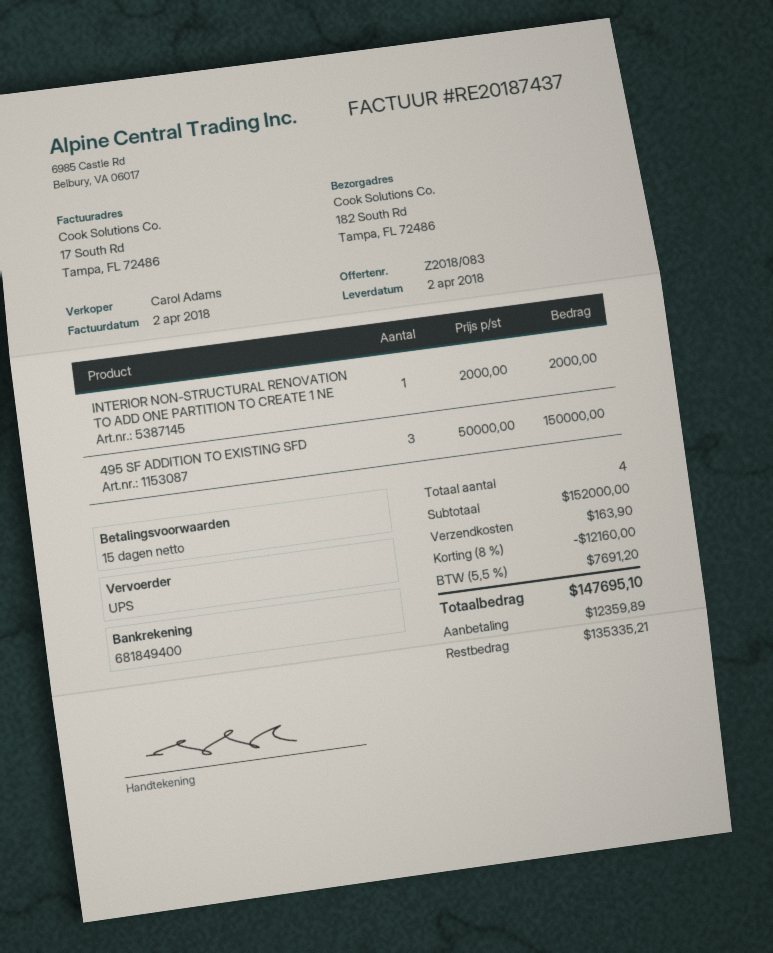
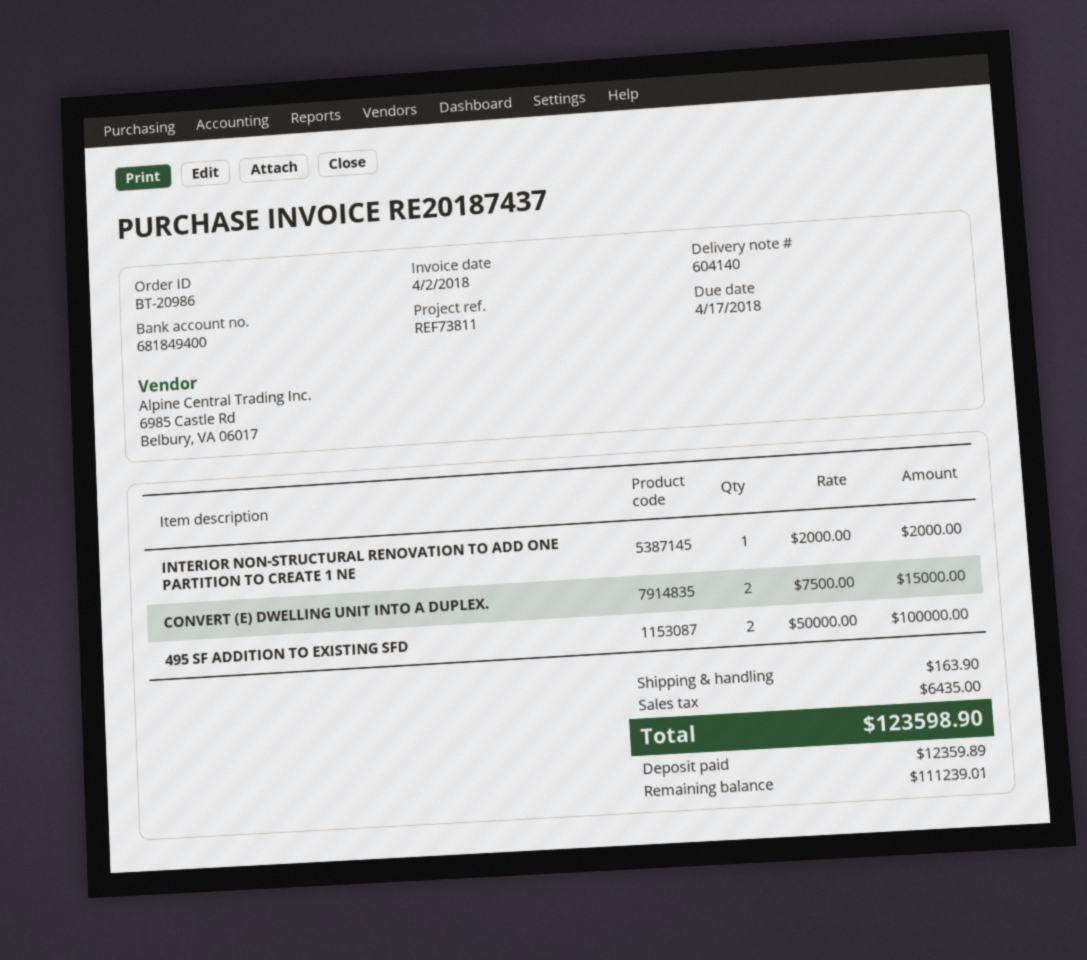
495 SF ADDITION TO EXISTING SFD: 3 x 50000.00 = 150000.00 -> 2 x 50000.00 = 100000.00
CONVERT (E) DWELLING UNIT INTO A DUPLEX.: none -> 2 x 7500.00 = 15000.00
discount: 8% = 12160.00 -> none
tax: 7691.20 -> 6435.00
total: 147695.10 -> 123598.90
balance: 135335.21 -> 111239.01

